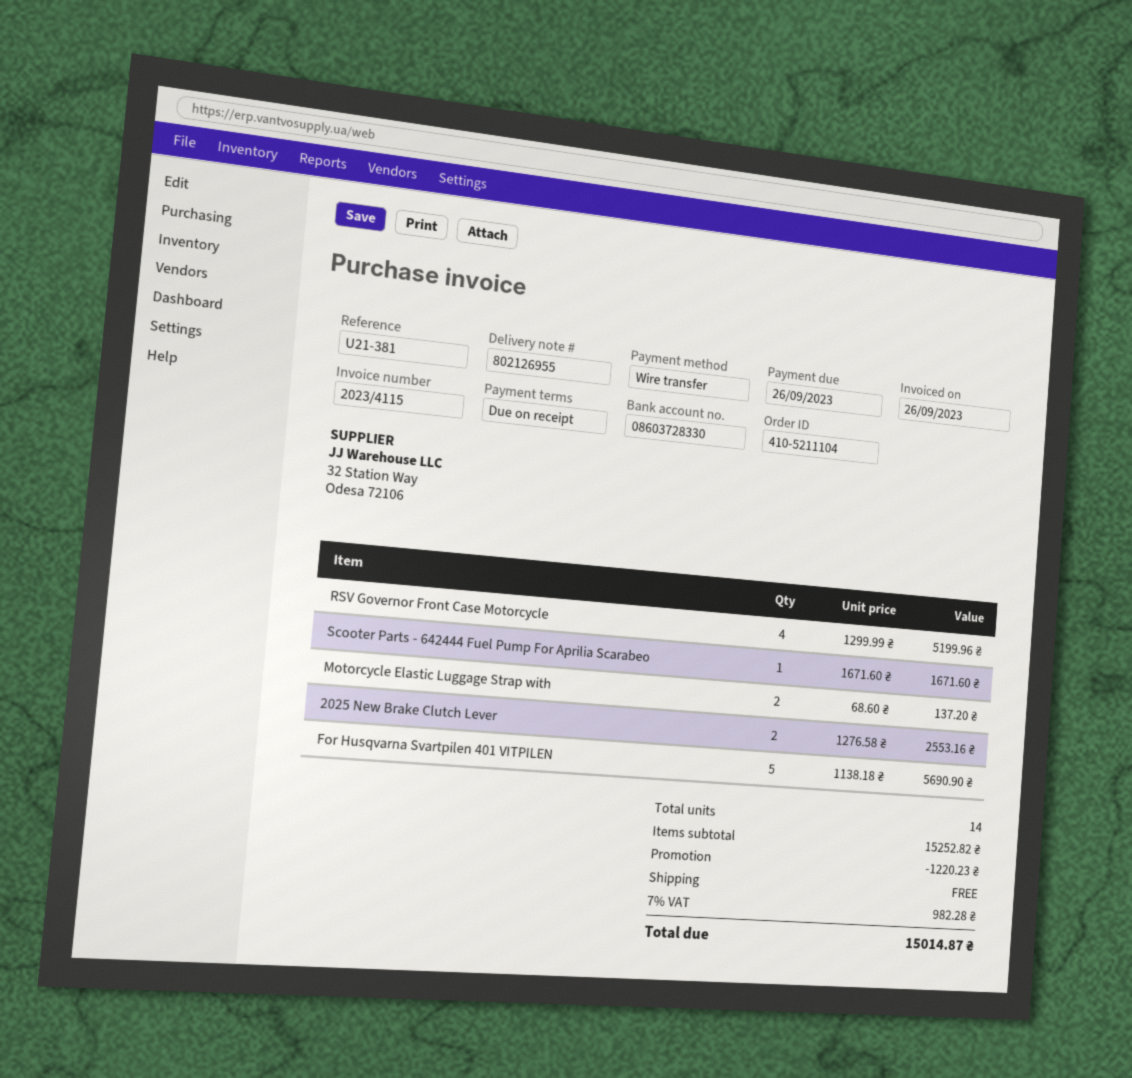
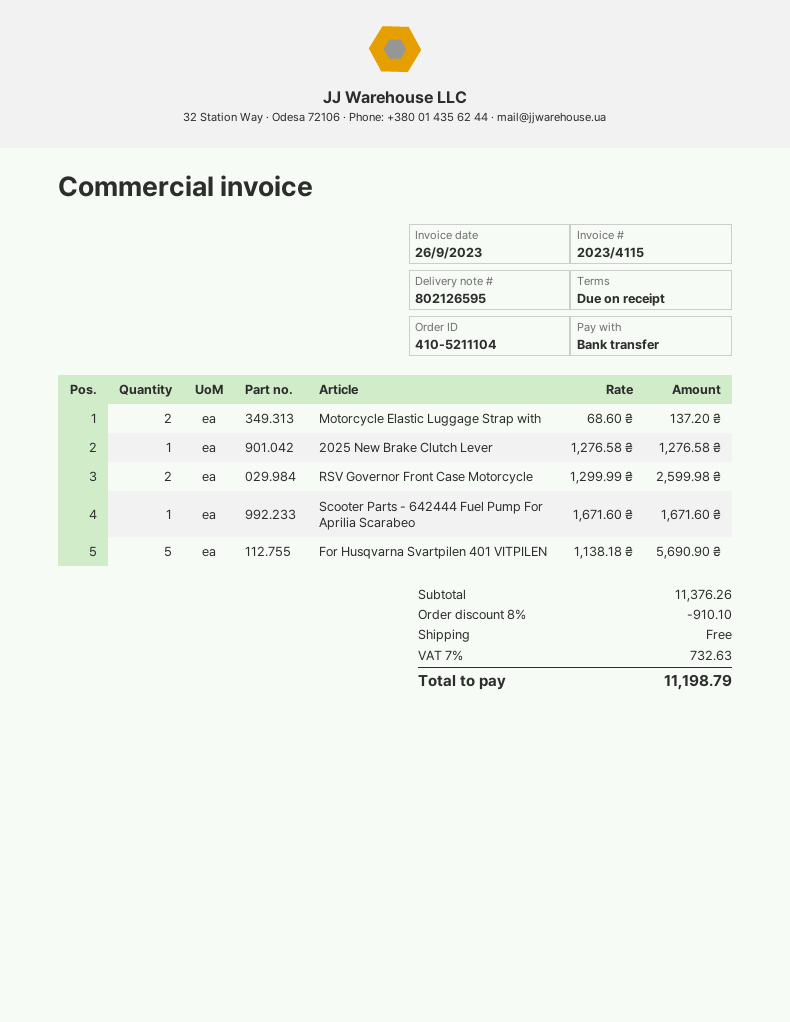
delivery note number: 802126955 -> 802126595
RSV Governor Front Case Motorcycle: 4 x 1299.99 = 5199.96 -> 2 x 1299.99 = 2599.98
2025 New Brake Clutch Lever: 2 x 1276.58 = 2553.16 -> 1 x 1276.58 = 1276.58
subtotal: 15252.82 -> 11376.26
discount: 1220.23 -> 910.10
tax: 7% = 982.28 -> 7% = 732.63
total: 15014.87 -> 11198.79

